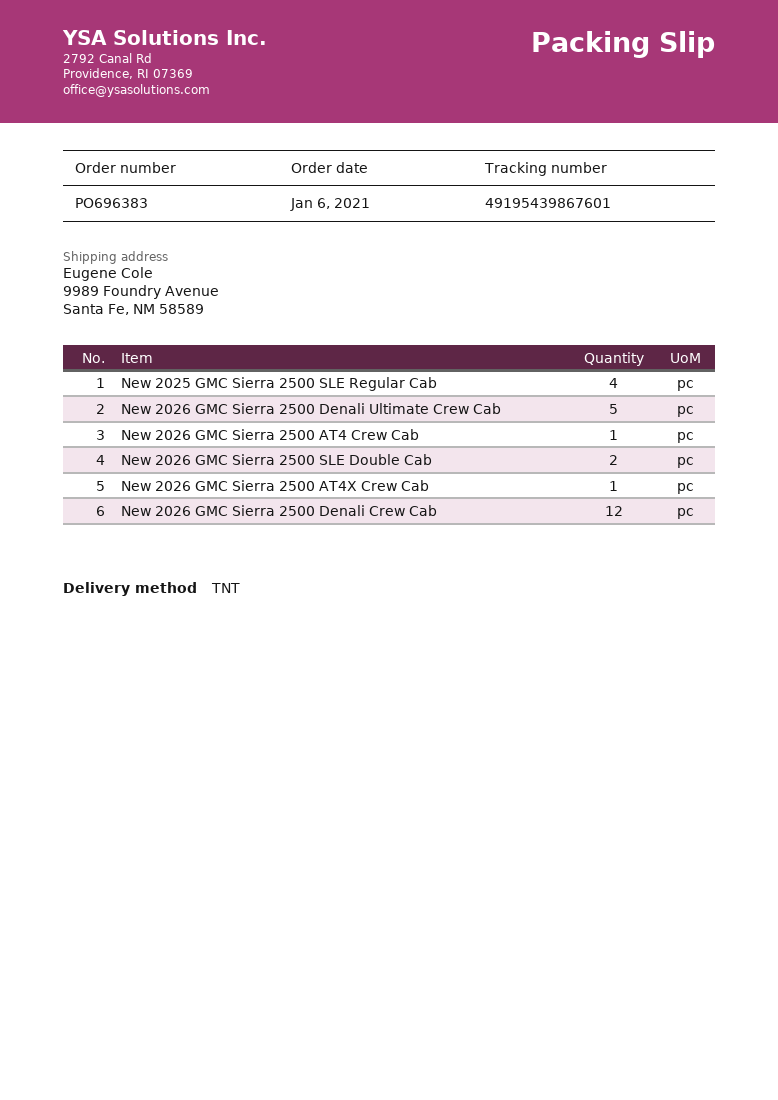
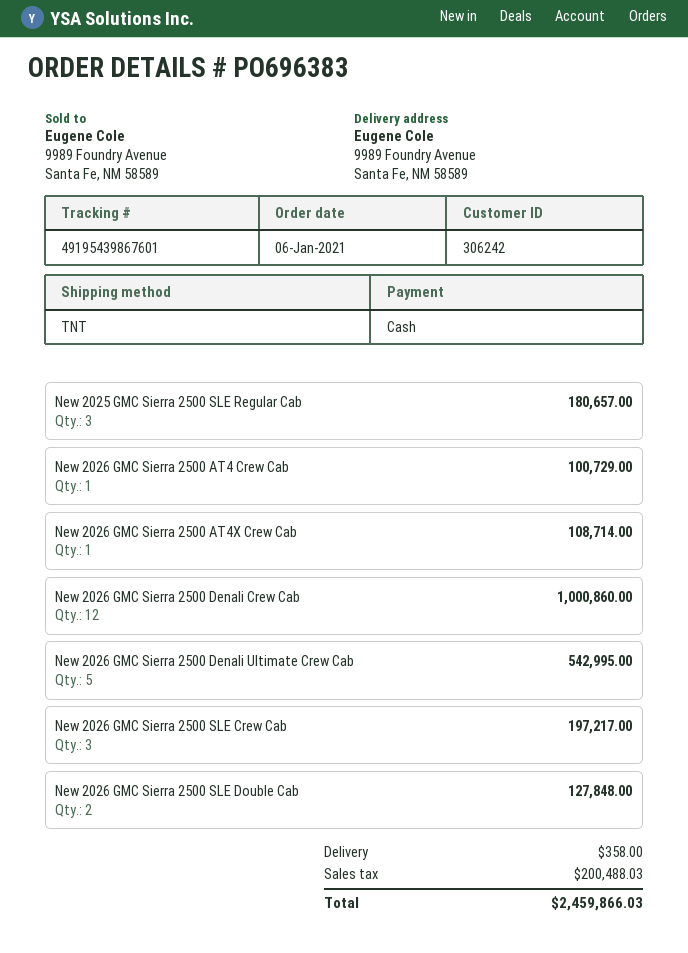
New 2025 GMC Sierra 2500 SLE Regular Cab: 4 -> 3
New 2026 GMC Sierra 2500 SLE Crew Cab: none -> 3

